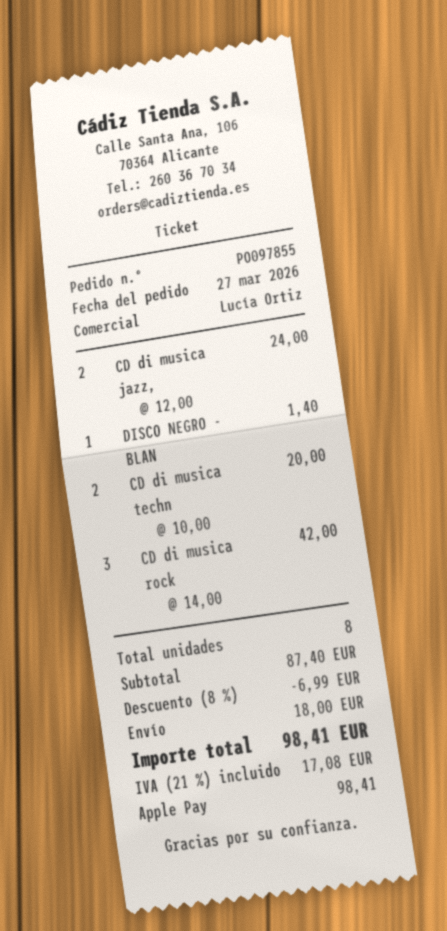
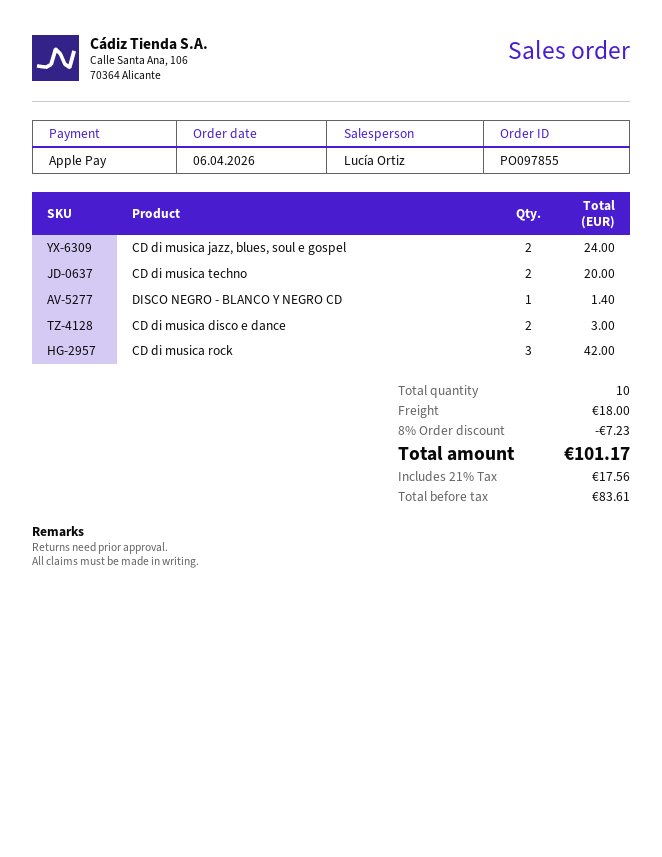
order date: 2026-03-27 -> 2026-04-06
CD di musica disco e dance: none -> 2 for 3.00
total quantity: 8 -> 10
discount: 8% = 6.99 -> 8% = 7.23
tax: 21% = 17.08 -> 21% = 17.56
total: 98.41 -> 101.17

